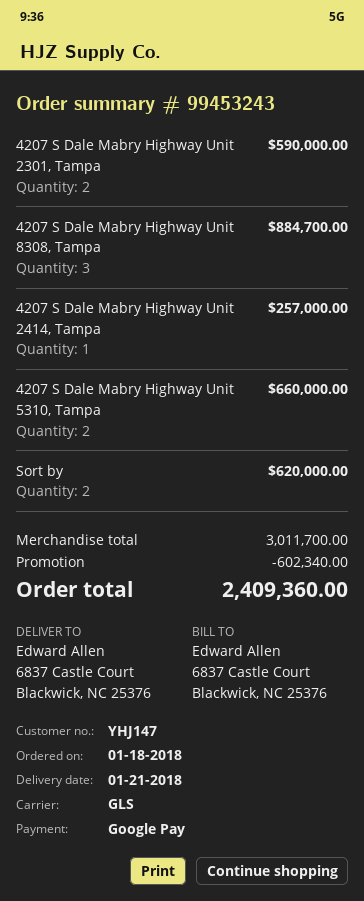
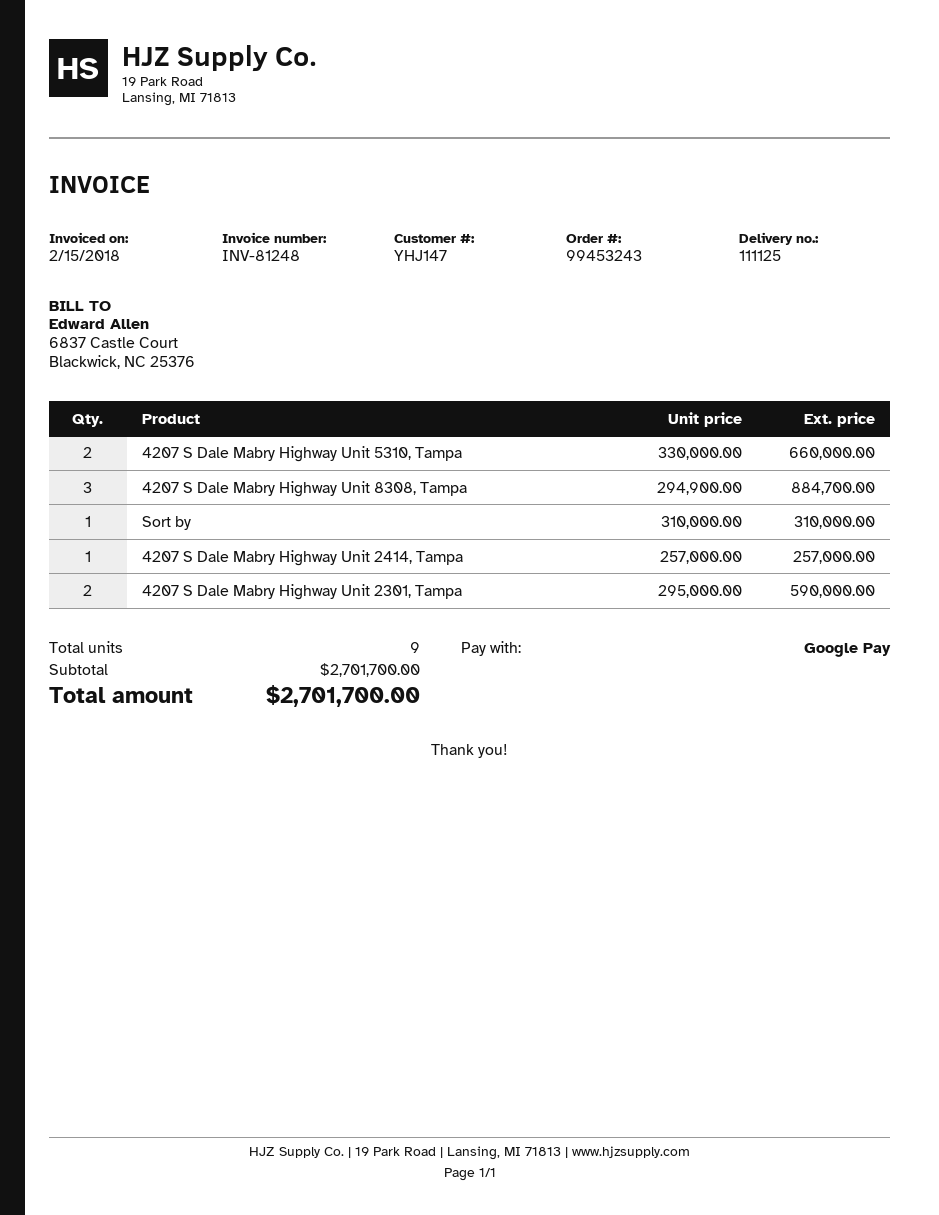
Sort by: 2 for 620000.00 -> 1 for 310000.00
subtotal: 3011700.00 -> 2701700.00
discount: 602340.00 -> none
total: 2409360.00 -> 2701700.00

